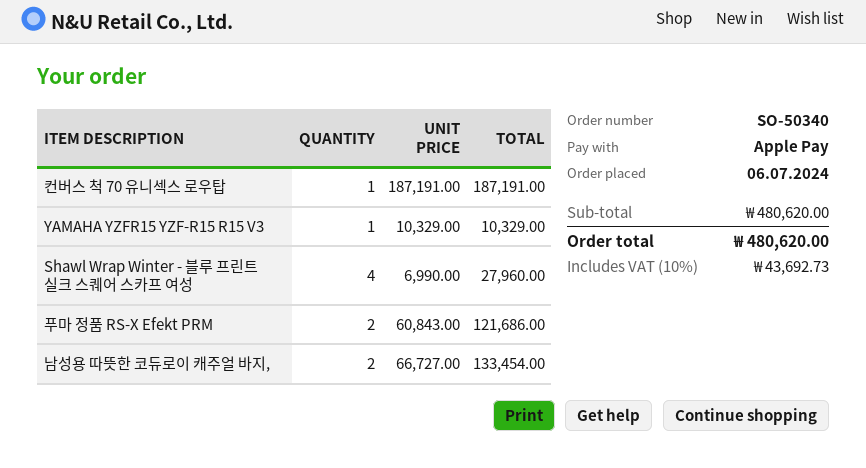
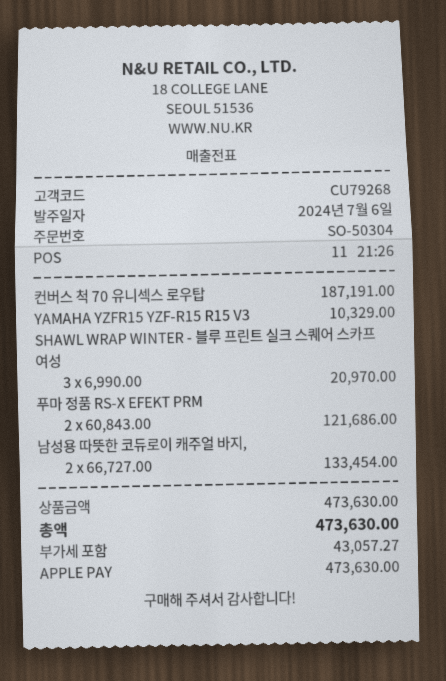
order number: SO-50340 -> SO-50304
Shawl Wrap Winter - 블루 프린트 실크 스퀘어 스카프 여성: 4 x 6990.00 = 27960.00 -> 3 x 6990.00 = 20970.00
subtotal: 480620.00 -> 473630.00
tax: 43692.73 -> 43057.27
total: 480620.00 -> 473630.00

